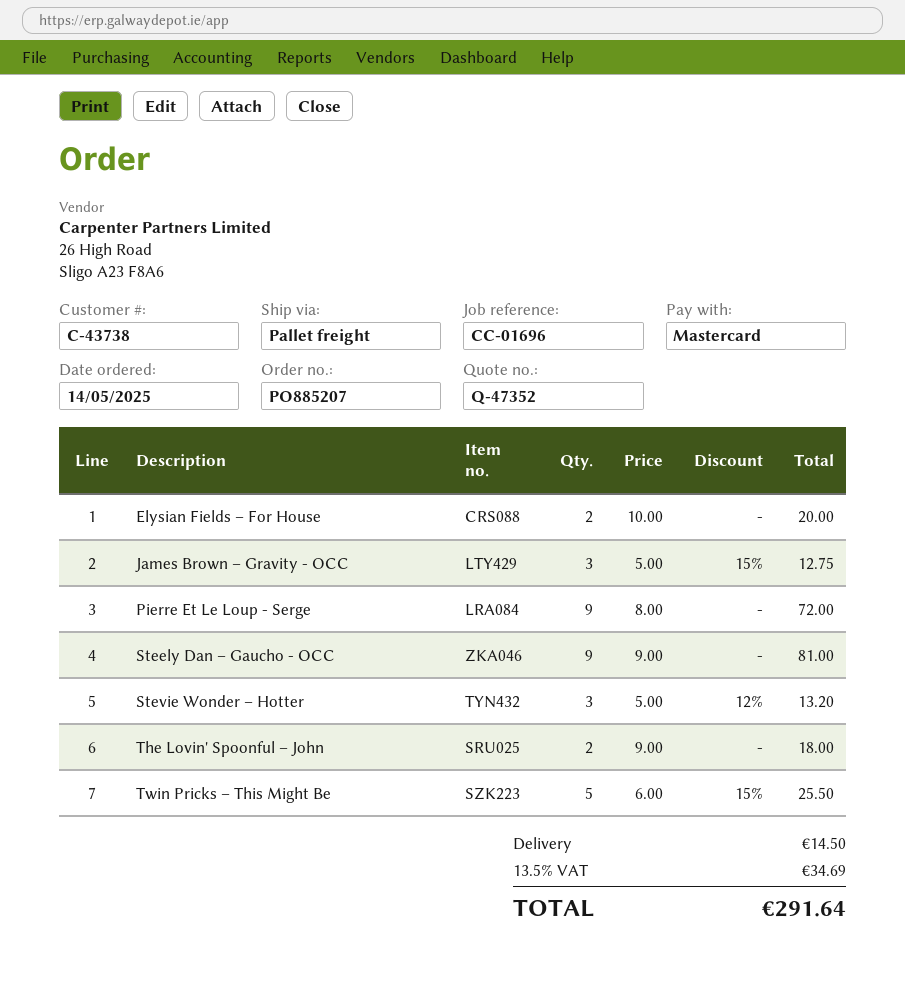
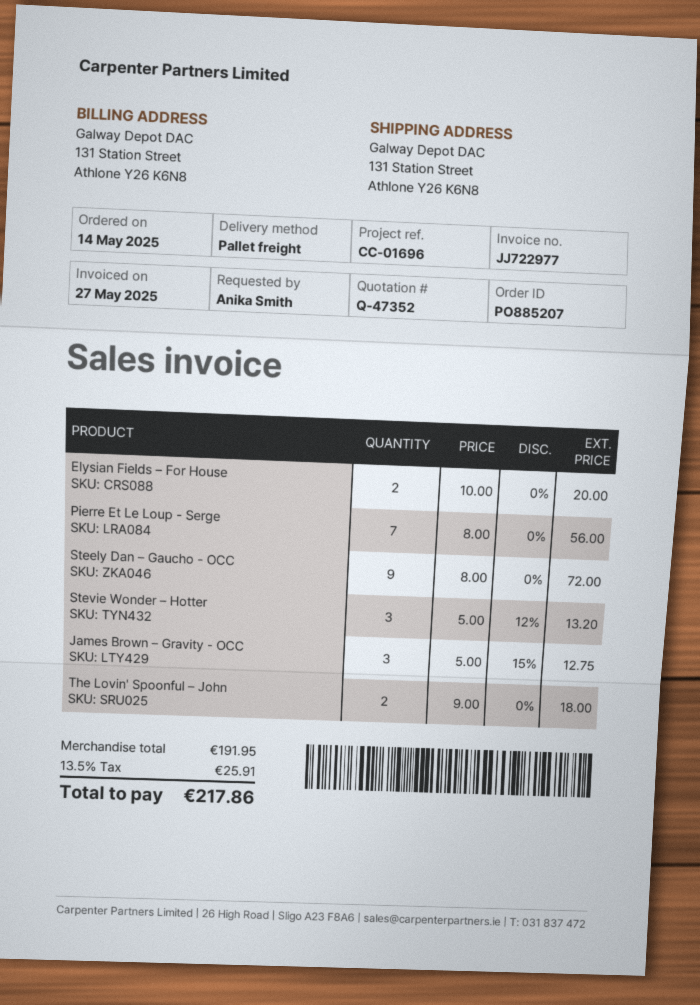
Pierre Et Le Loup - Serge: 9 x 8.00 = 72.00 -> 7 x 8.00 = 56.00
Steely Dan – Gaucho - OCC: 9 x 9.00 = 81.00 -> 9 x 8.00 = 72.00
Twin Pricks – This Might Be: 5 x 6.00 - 15% = 25.50 -> none
shipping: 14.50 -> none
tax: 13.5% = 34.69 -> 13.5% = 25.91
total: 291.64 -> 217.86

